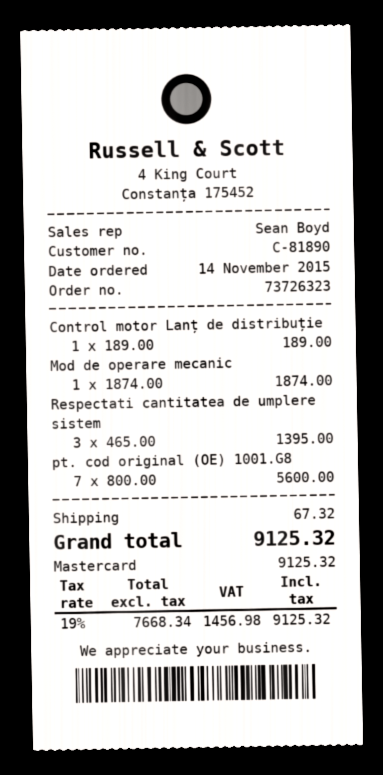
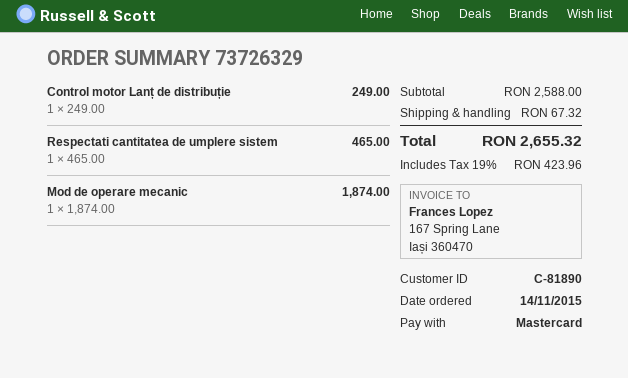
order number: 73726323 -> 73726329
Control motor Lanț de distribuție: 1 x 189.00 = 189.00 -> 1 x 249.00 = 249.00
Respectati cantitatea de umplere sistem: 3 x 465.00 = 1395.00 -> 1 x 465.00 = 465.00
pt. cod original (OE) 1001.G8: 7 x 800.00 = 5600.00 -> none
tax: 19% = 1456.98 -> 19% = 423.96
total: 9125.32 -> 2655.32

